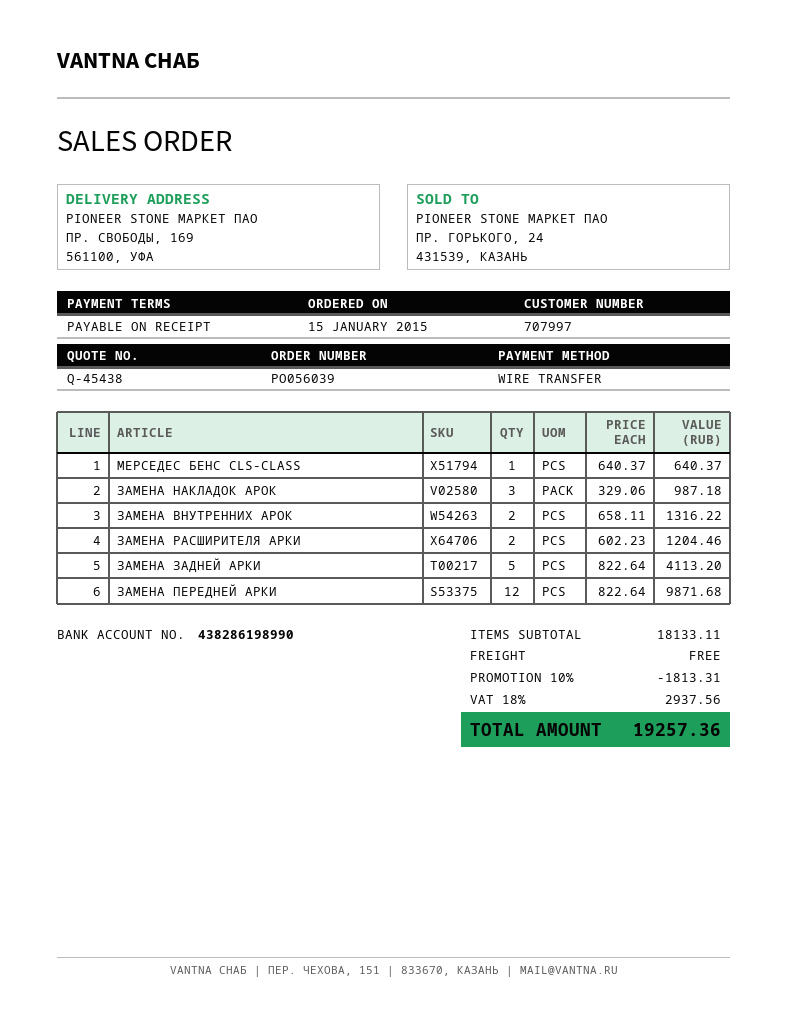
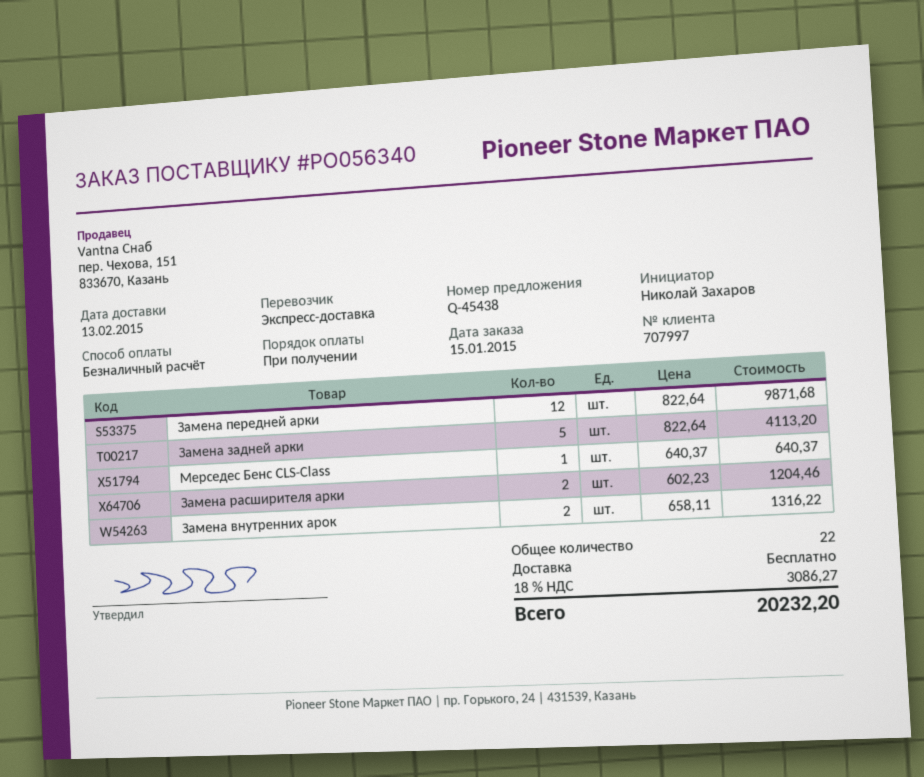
order number: PO056039 -> PO056340
ЗАМЕНА НАКЛАДОК АРОК: 3 x 329.06 = 987.18 -> none
discount: 10% = 1813.31 -> none
tax: 18% = 2937.56 -> 18% = 3086.27
total: 19257.36 -> 20232.20

